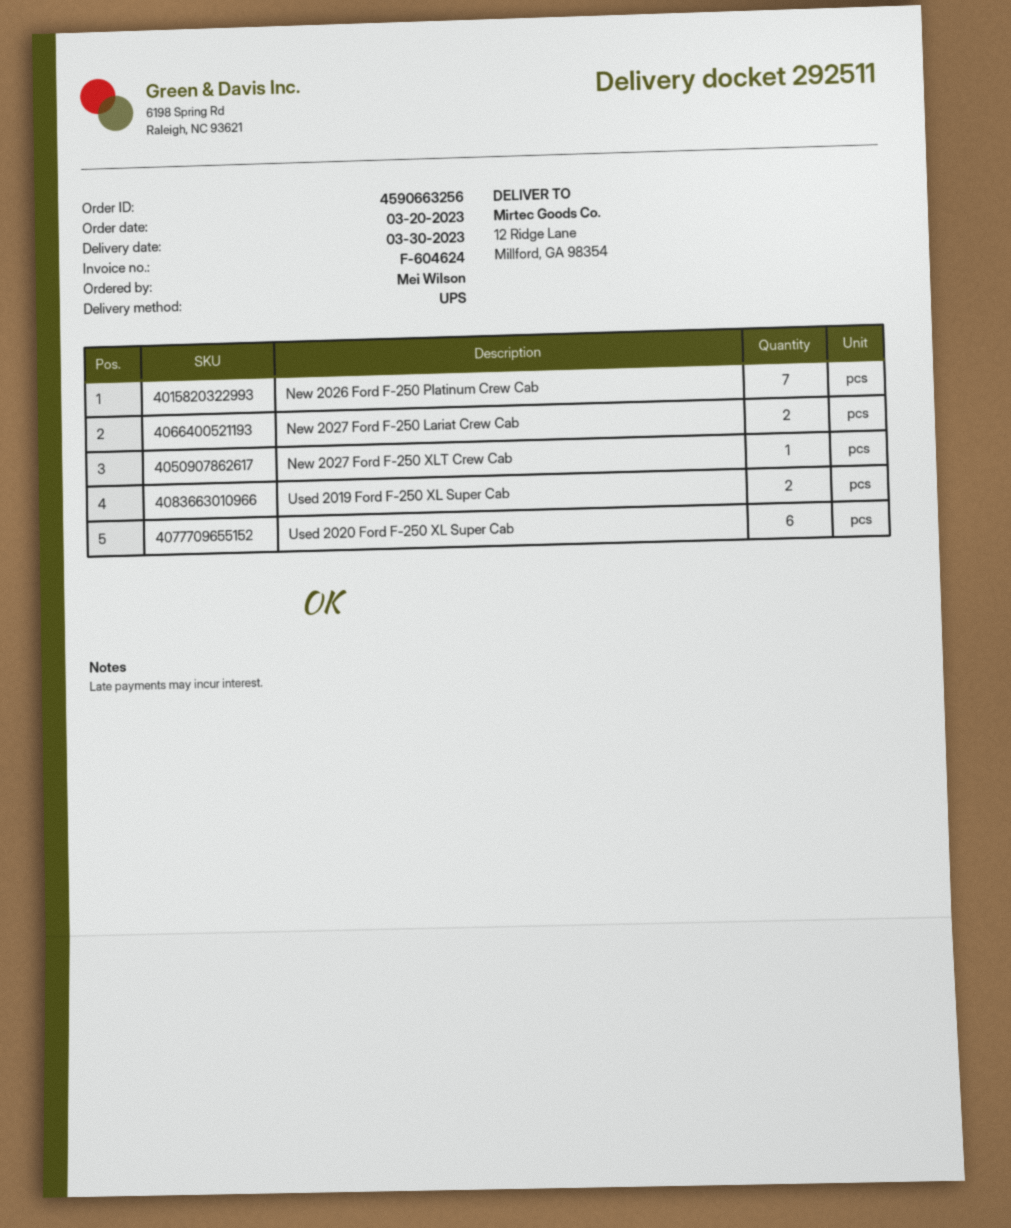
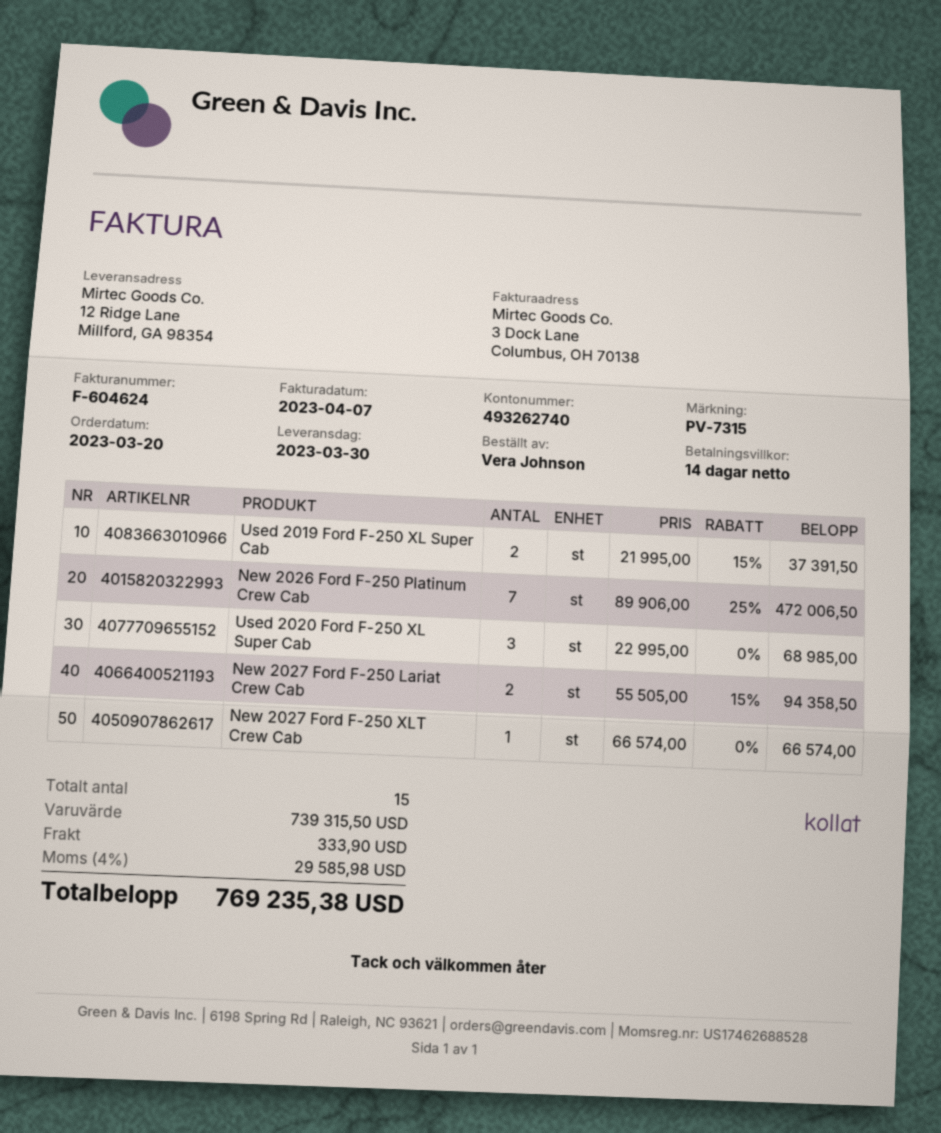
ordered by: Mei Wilson -> Vera Johnson
Used 2020 Ford F-250 XL Super Cab: 6 -> 3

